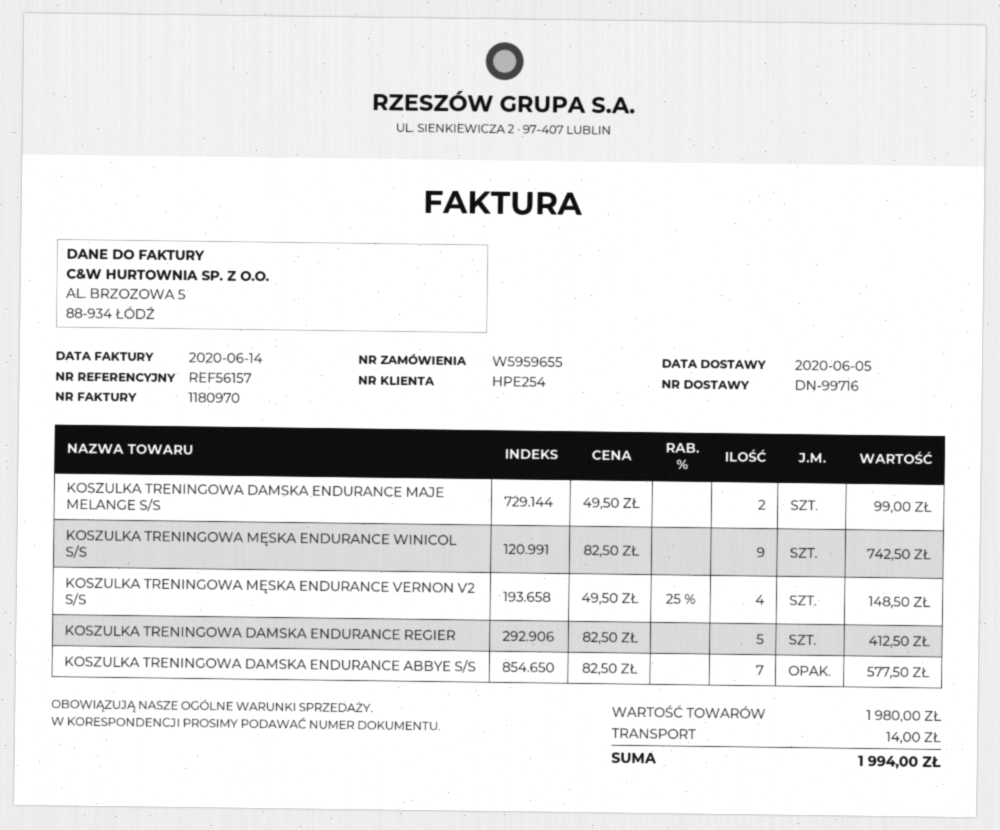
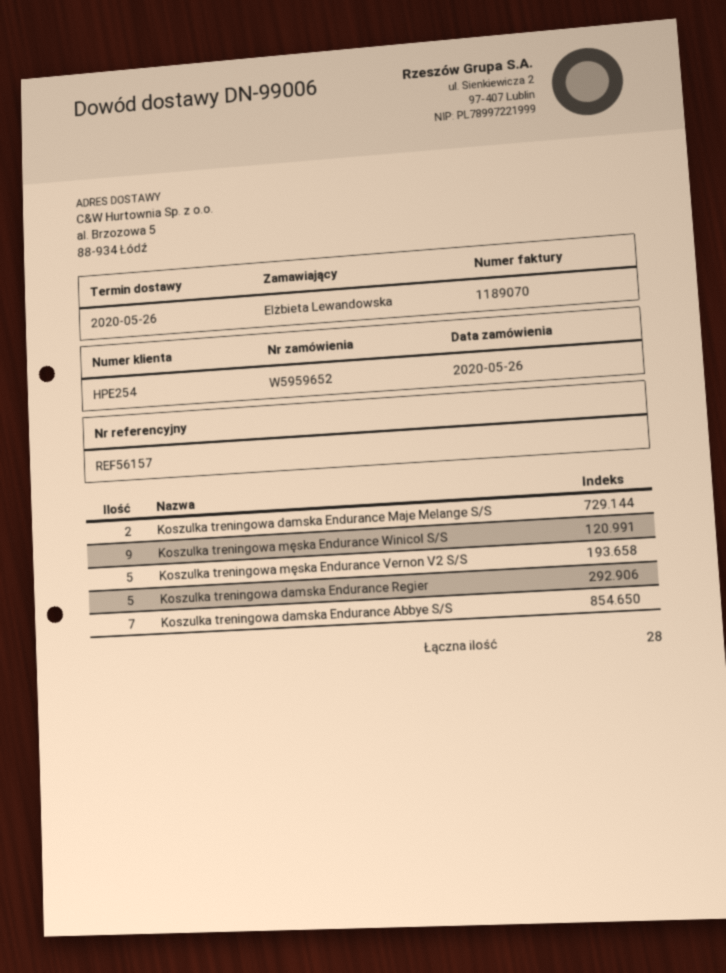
order number: W5959655 -> W5959652
delivery note number: DN-99716 -> DN-99006
delivery date: 2020-06-05 -> 2020-05-26
invoice number: 1180970 -> 1189070
KOSZULKA TRENINGOWA MĘSKA ENDURANCE VERNON V2 S/S: 4 -> 5

